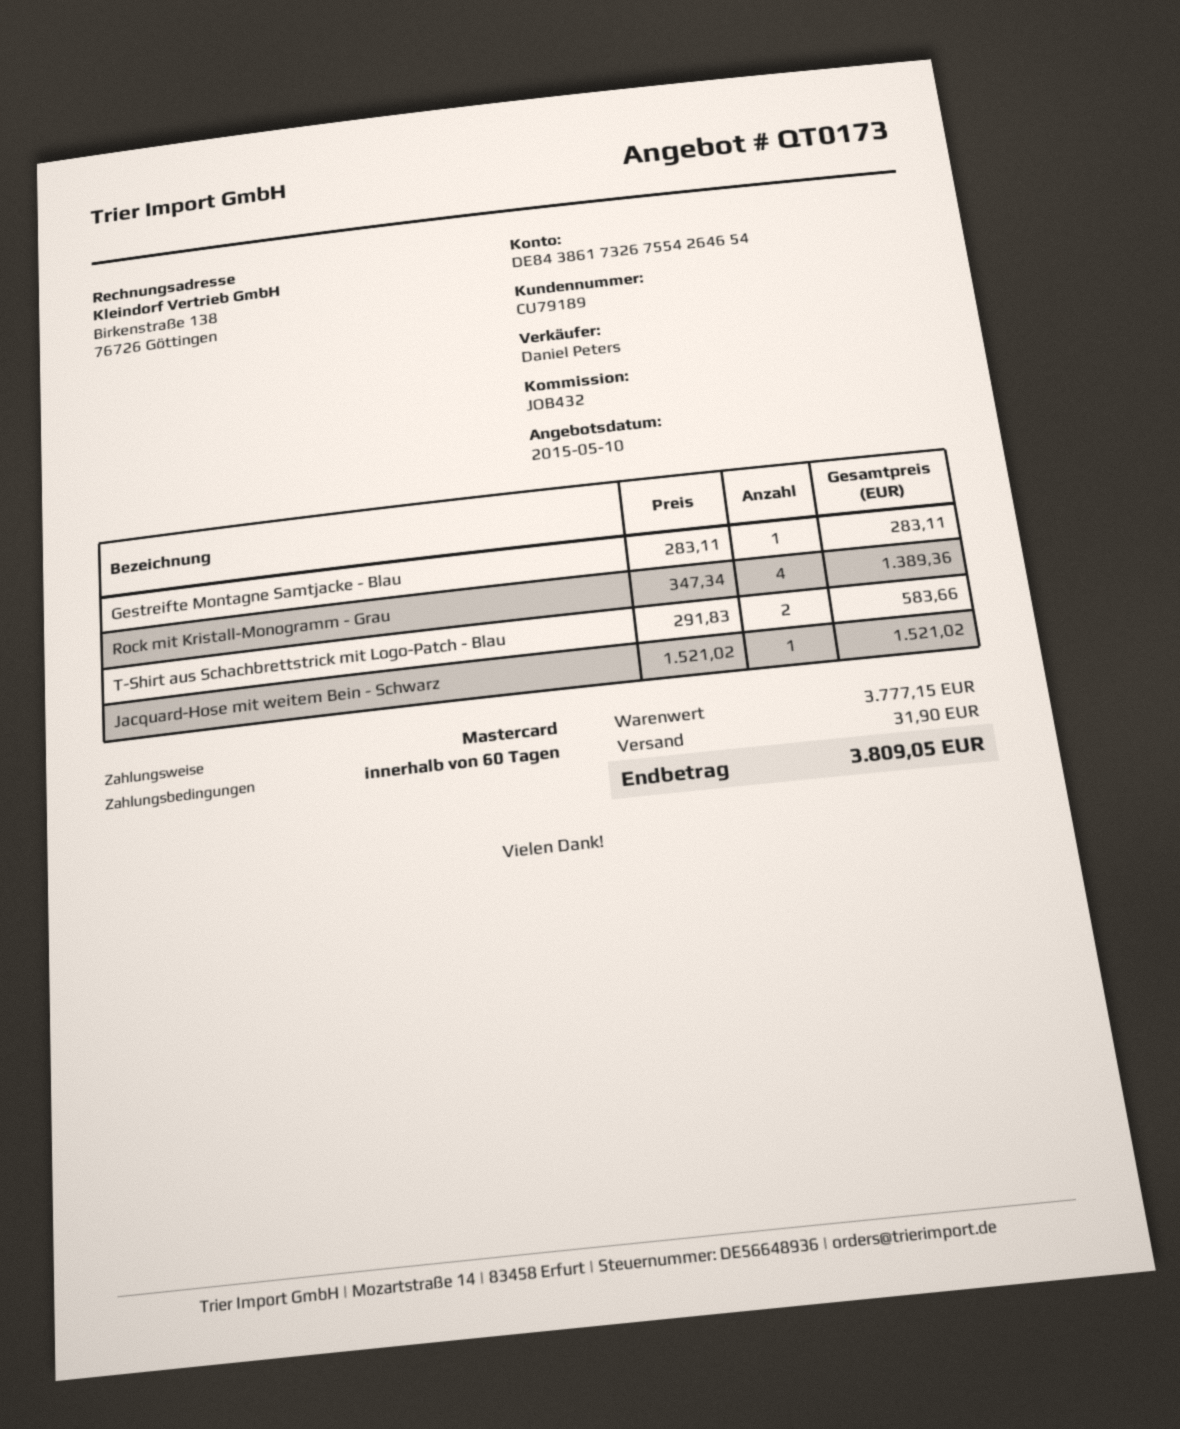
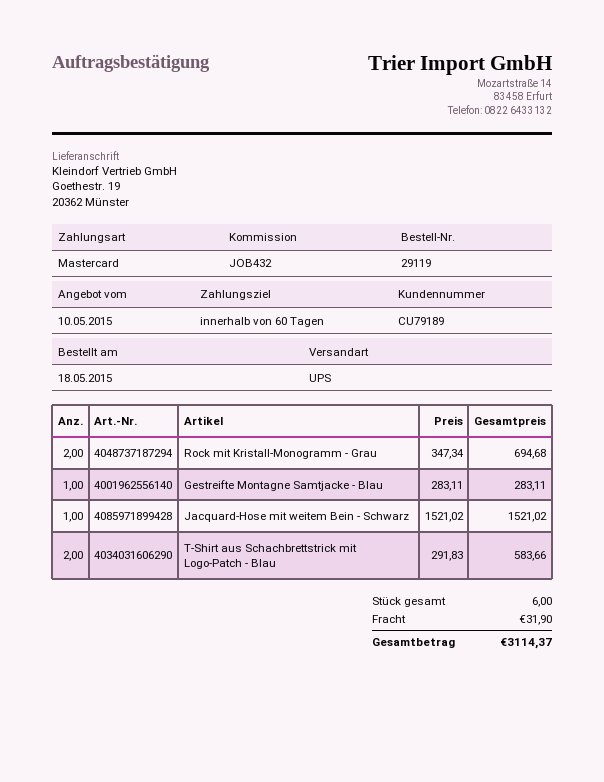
Rock mit Kristall-Monogramm - Grau: 4 x 347.34 = 1389.36 -> 2 x 347.34 = 694.68
total: 3809.05 -> 3114.37

